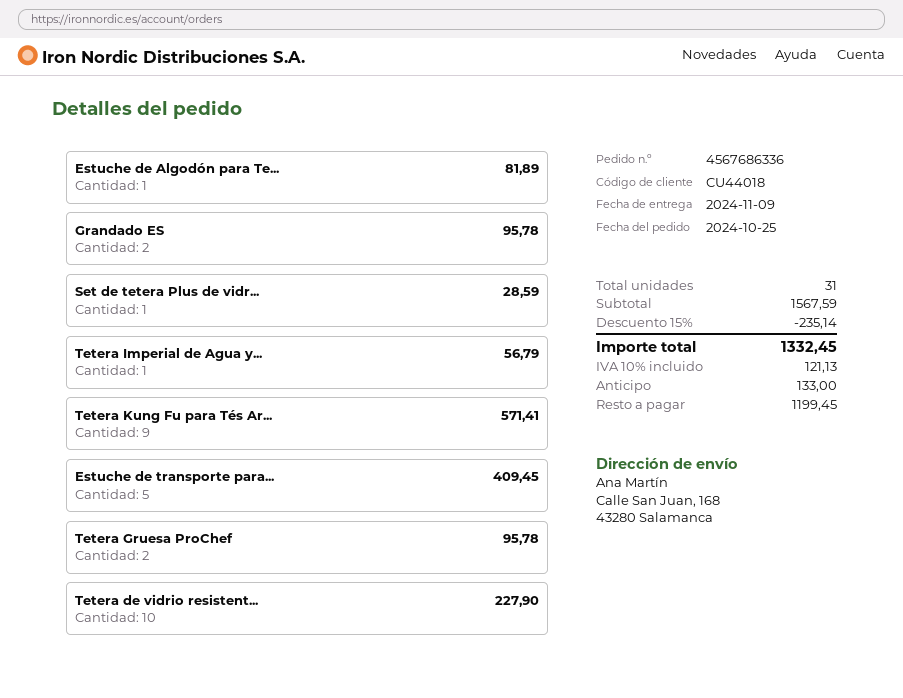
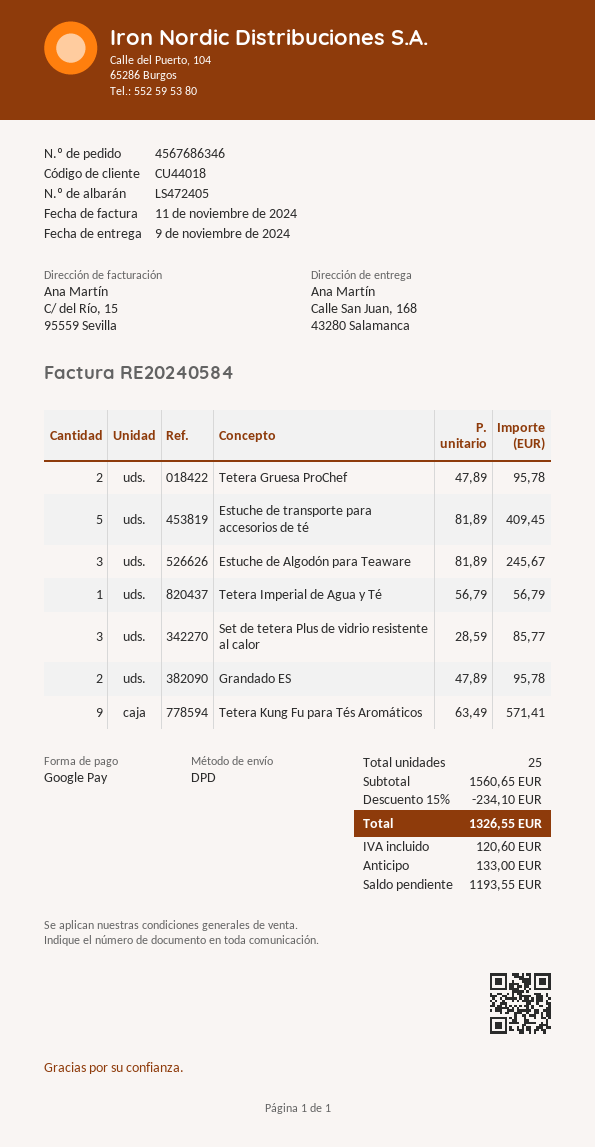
order number: 4567686336 -> 4567686346
Estuche de Algodón para Te...: 1 for 81.89 -> 3 for 245.67
Set de tetera Plus de vidr...: 1 for 28.59 -> 3 for 85.77
Tetera de vidrio resistent...: 10 for 227.90 -> none
total quantity: 31 -> 25
subtotal: 1567.59 -> 1560.65
discount: 15% = 235.14 -> 15% = 234.10
tax: 121.13 -> 120.60
total: 1332.45 -> 1326.55
balance: 1199.45 -> 1193.55

